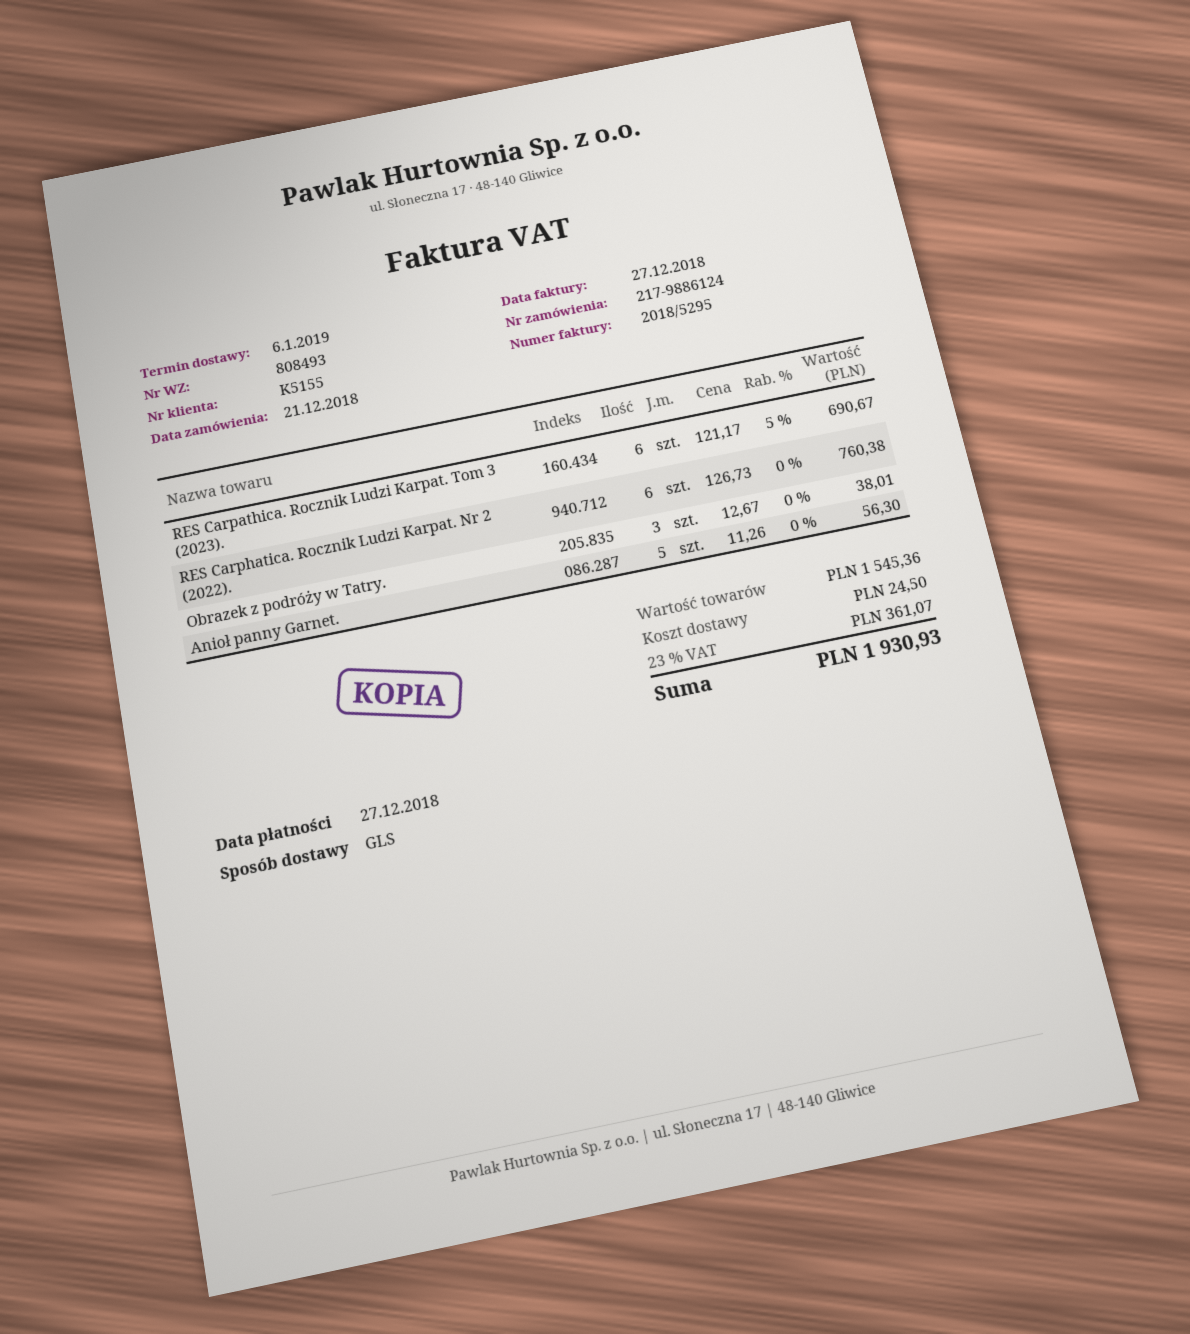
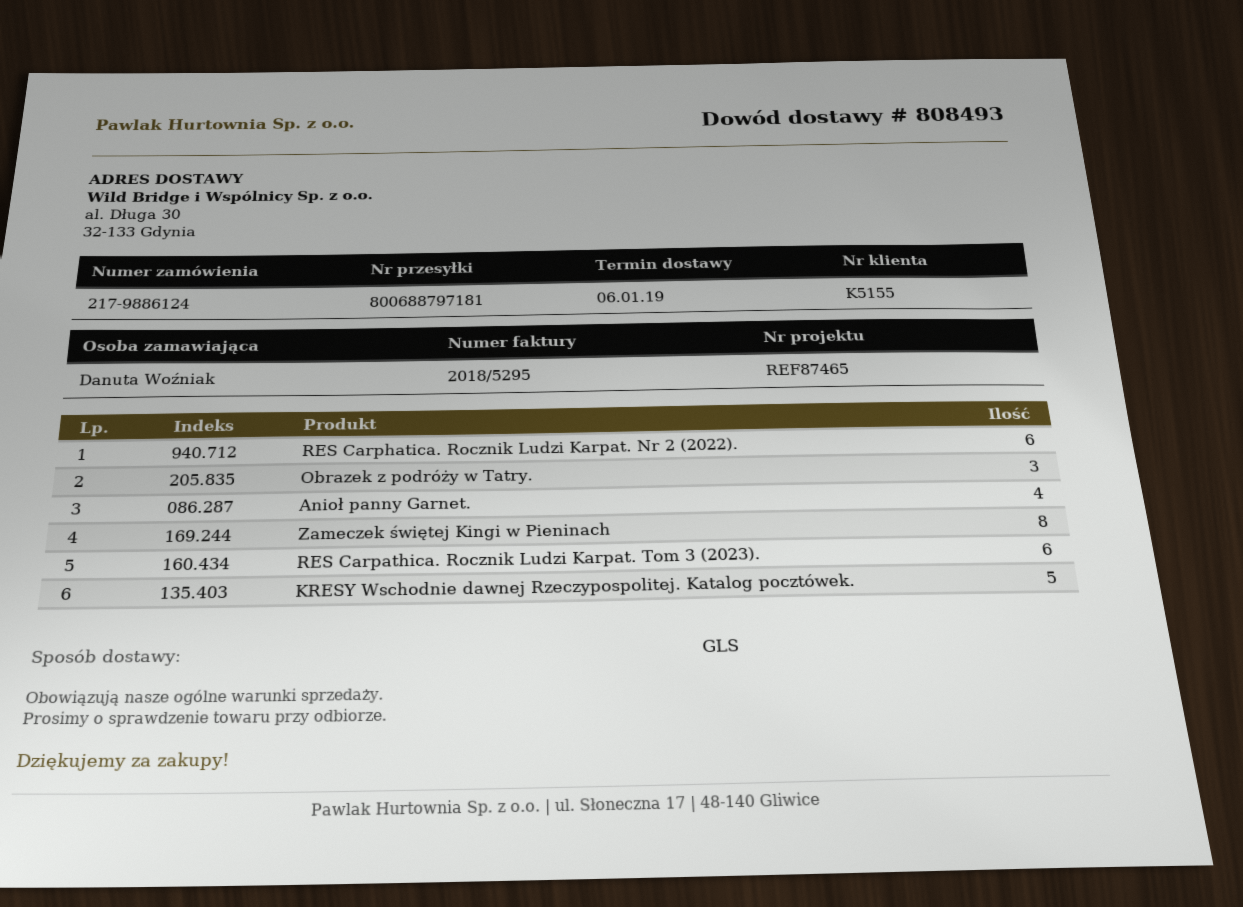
Anioł panny Garnet.: 5 -> 4
Zameczek świętej Kingi w Pieninach: none -> 8
KRESY Wschodnie dawnej Rzeczypospolitej. Katalog pocztówek.: none -> 5

